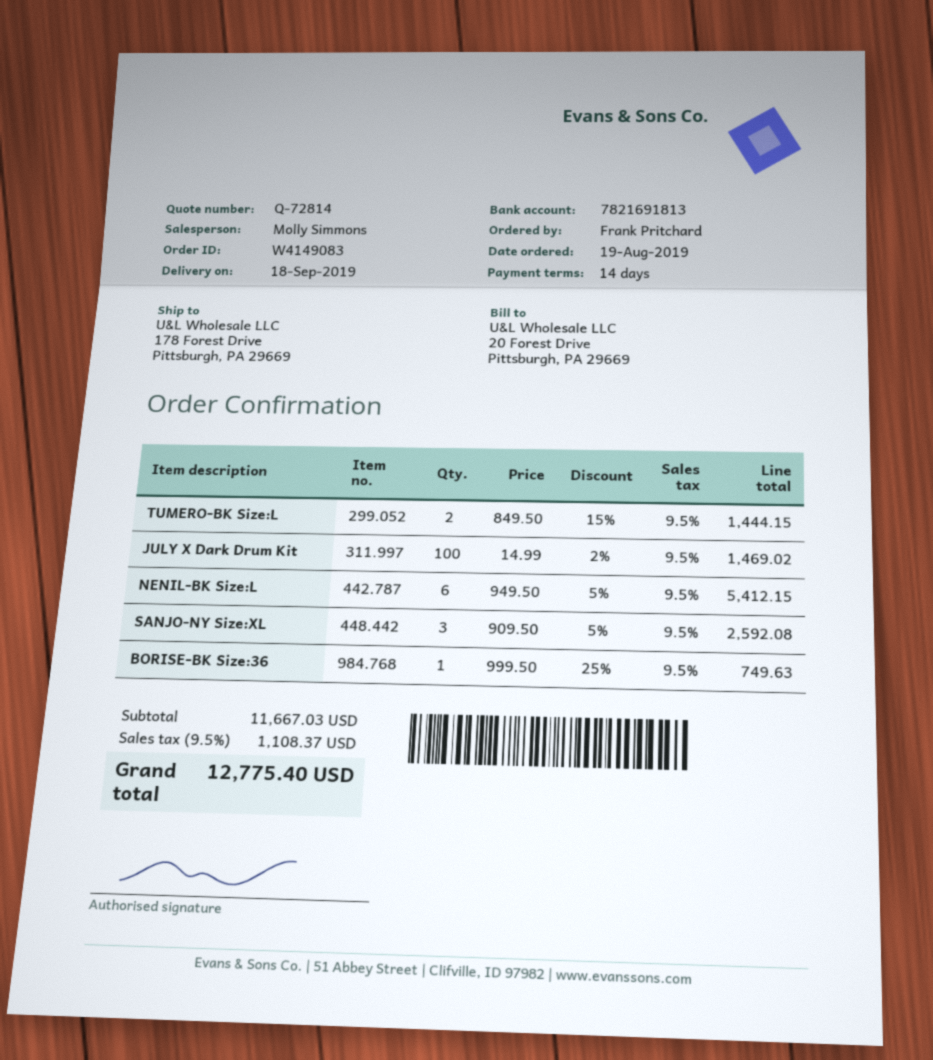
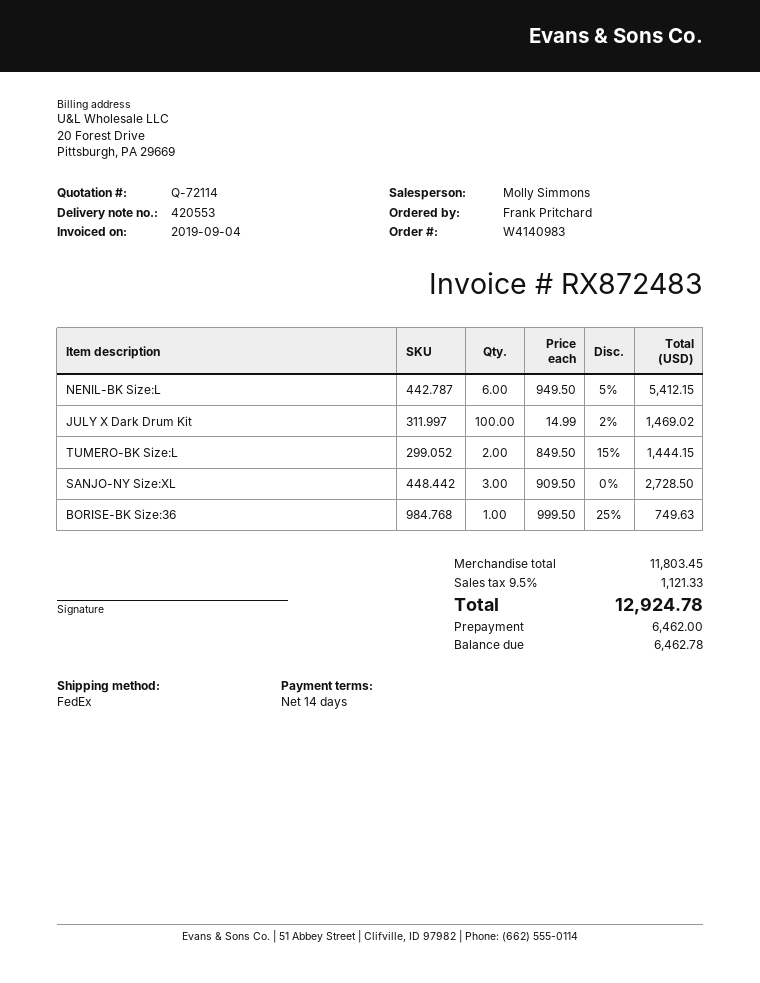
quote number: Q-72814 -> Q-72114
order number: W4149083 -> W4140983
SANJO-NY Size:XL: 3 x 909.50 - 5% = 2592.08 -> 3 x 909.50 = 2728.50
subtotal: 11667.03 -> 11803.45
tax: 9.5% = 1108.37 -> 9.5% = 1121.33
total: 12775.40 -> 12924.78

